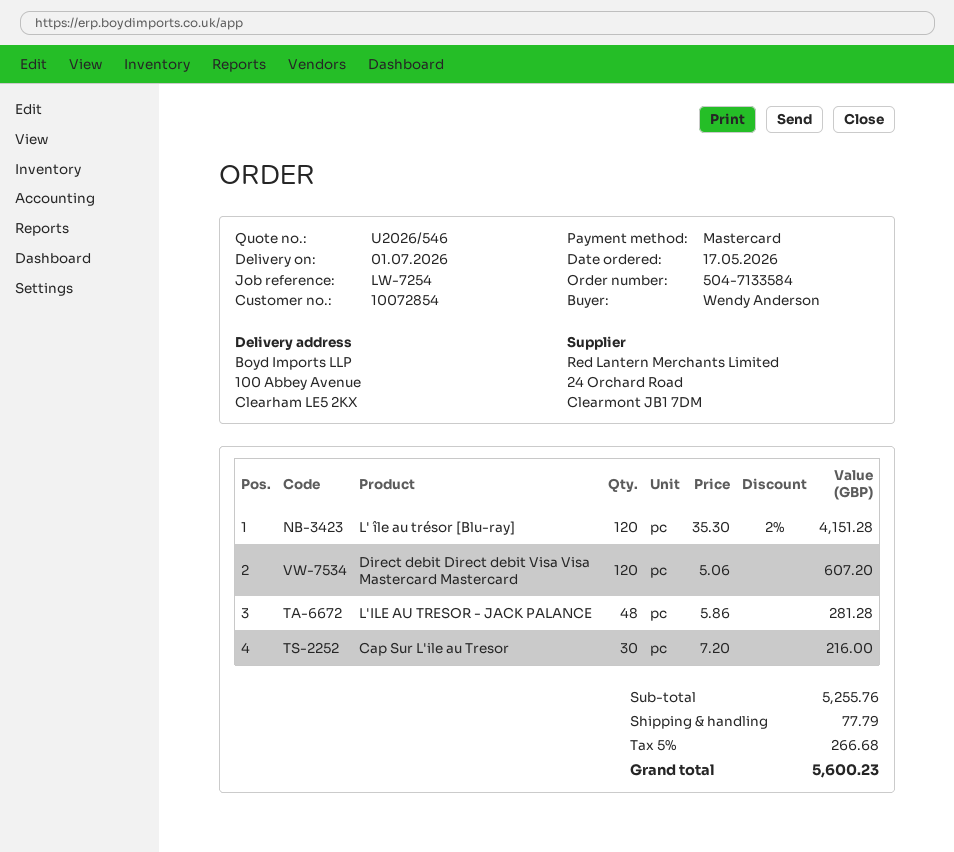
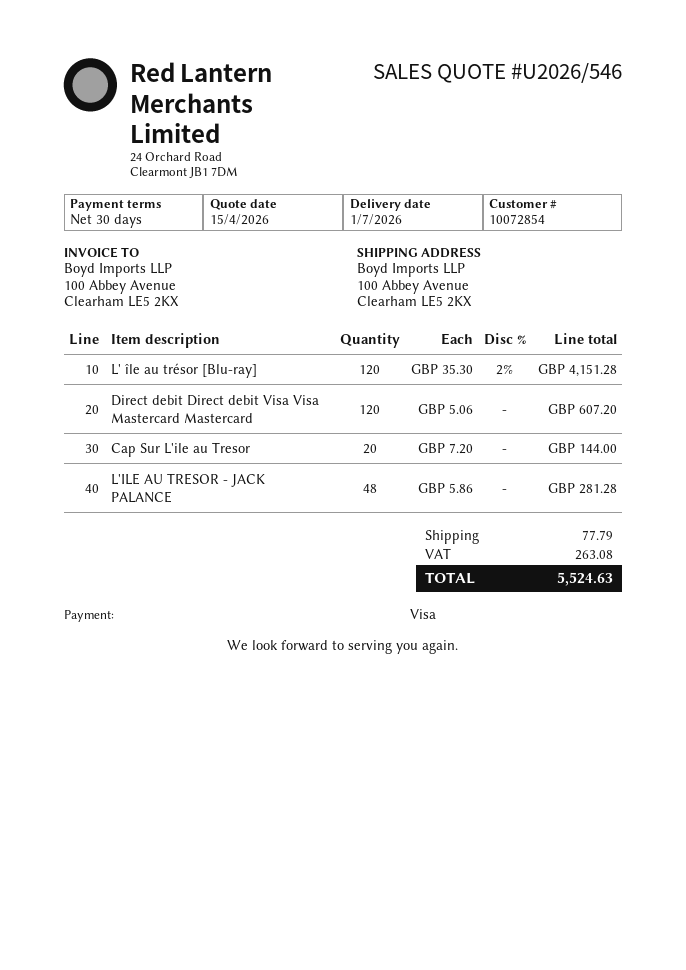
payment method: Mastercard -> Visa
Cap Sur L'ile au Tresor: 30 x 7.20 = 216.00 -> 20 x 7.20 = 144.00
tax: 266.68 -> 263.08
total: 5600.23 -> 5524.63

